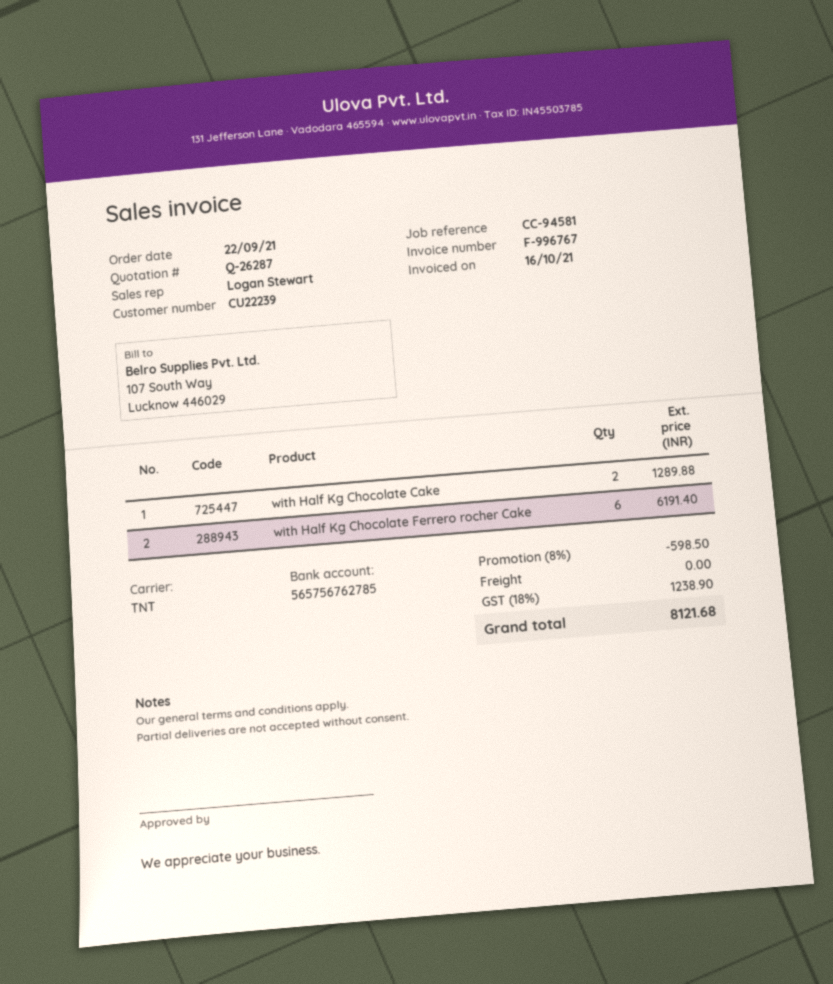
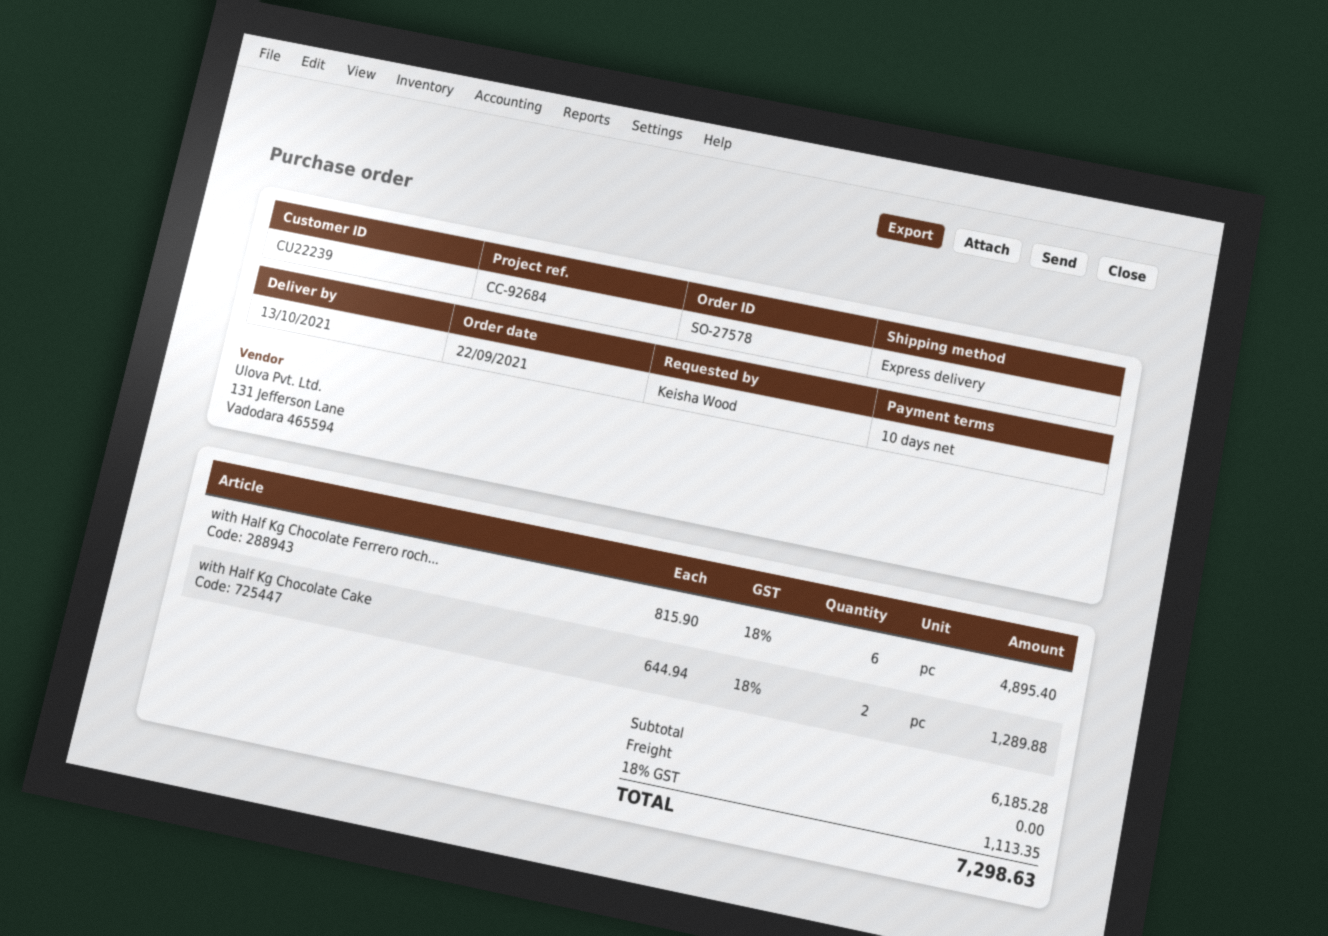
reference: CC-94581 -> CC-92684
shipping method: TNT -> express
with Half Kg Chocolate Ferrero rocher Cake: 6 for 6191.40 -> 6 for 4895.40
discount: 8% = 598.50 -> none
tax: 18% = 1238.90 -> 18% = 1113.35
total: 8121.68 -> 7298.63

